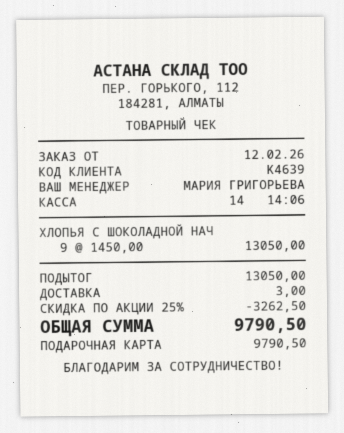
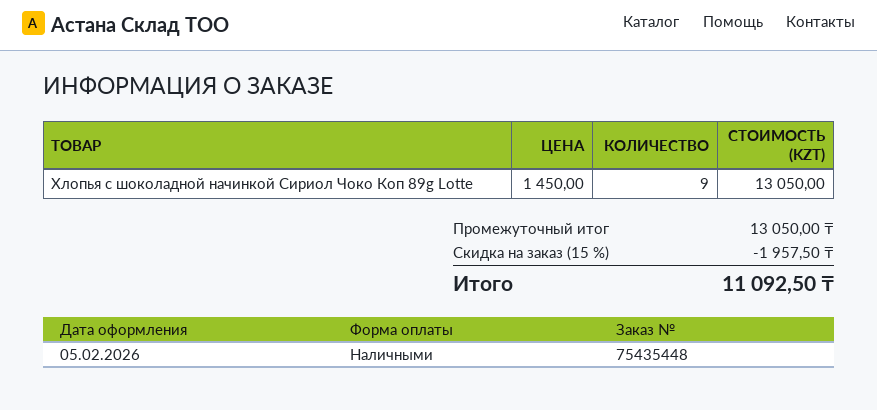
order date: 2026-02-12 -> 2026-02-05
payment method: gift card -> cash
discount: 25% = 3262.50 -> 15% = 1957.50
shipping: 3.00 -> none
total: 9790.50 -> 11092.50

